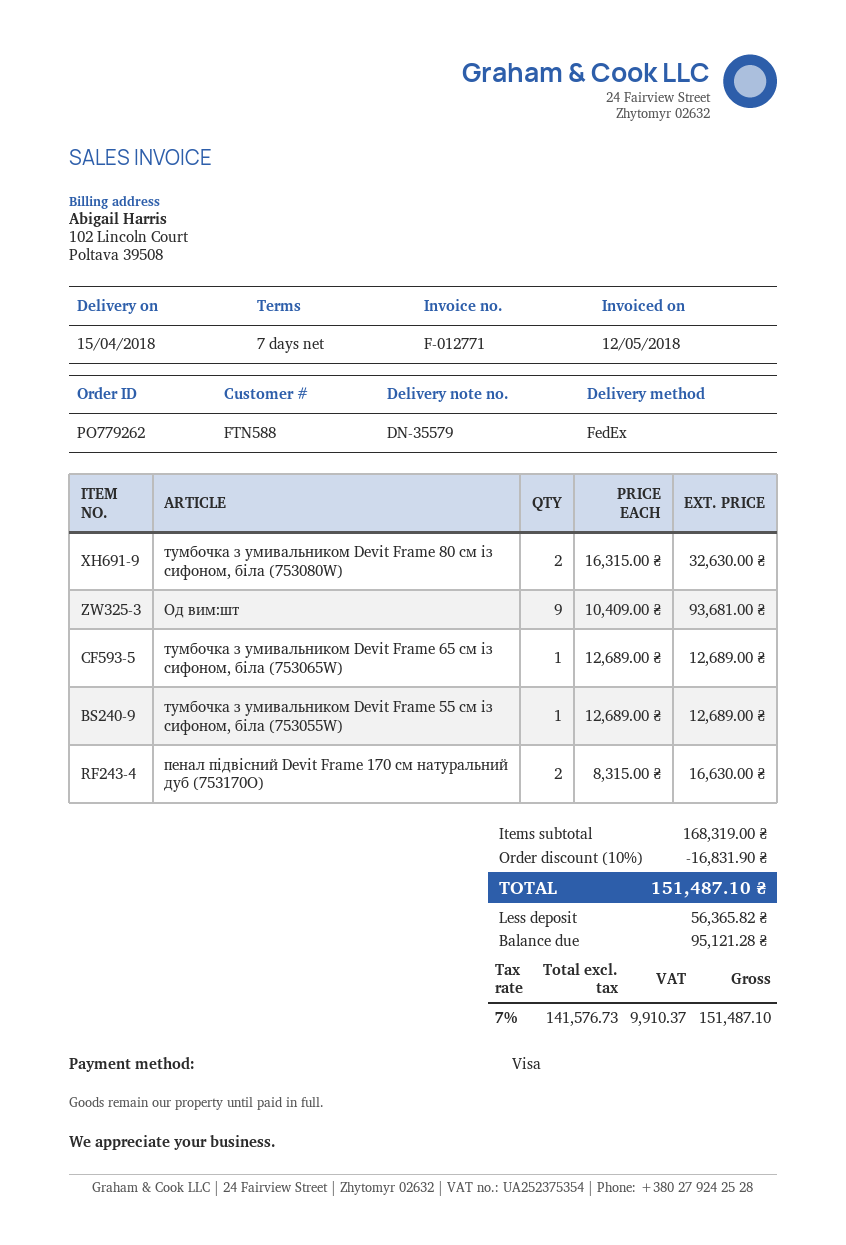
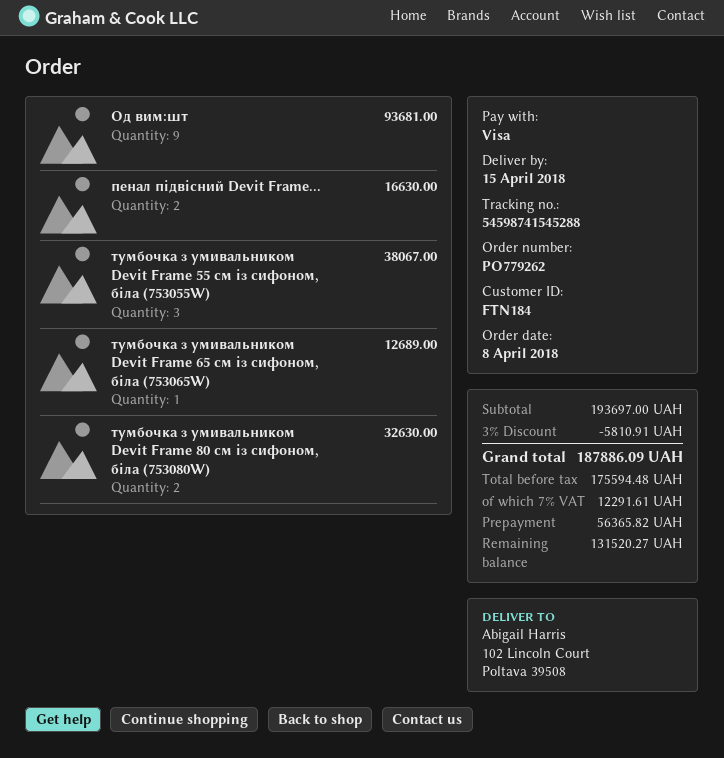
customer number: FTN588 -> FTN184
тумбочка з умивальником Devit Frame 55 см із сифоном, біла (753055W): 1 for 12689.00 -> 3 for 38067.00
subtotal: 168319.00 -> 193697.00
discount: 10% = 16831.90 -> 3% = 5810.91
net: 141576.73 -> 175594.48
tax: 7% = 9910.37 -> 7% = 12291.61
total: 151487.10 -> 187886.09
balance: 95121.28 -> 131520.27

